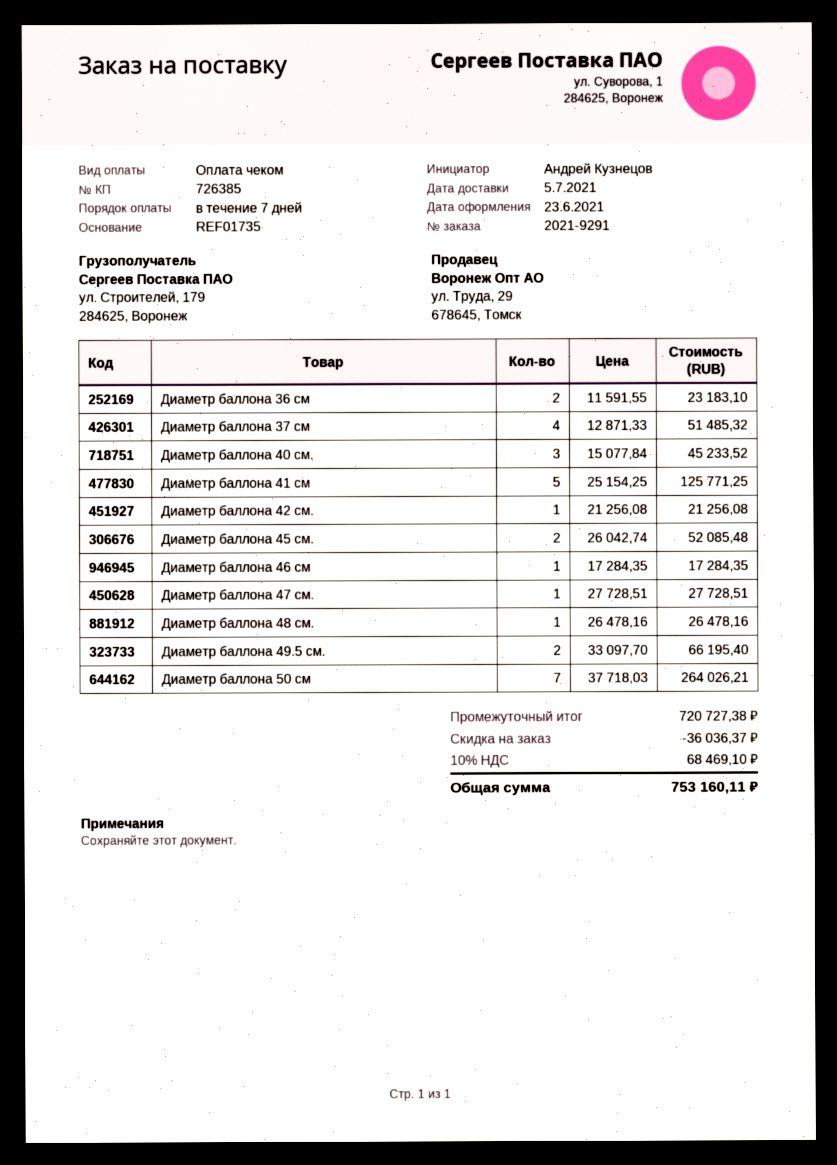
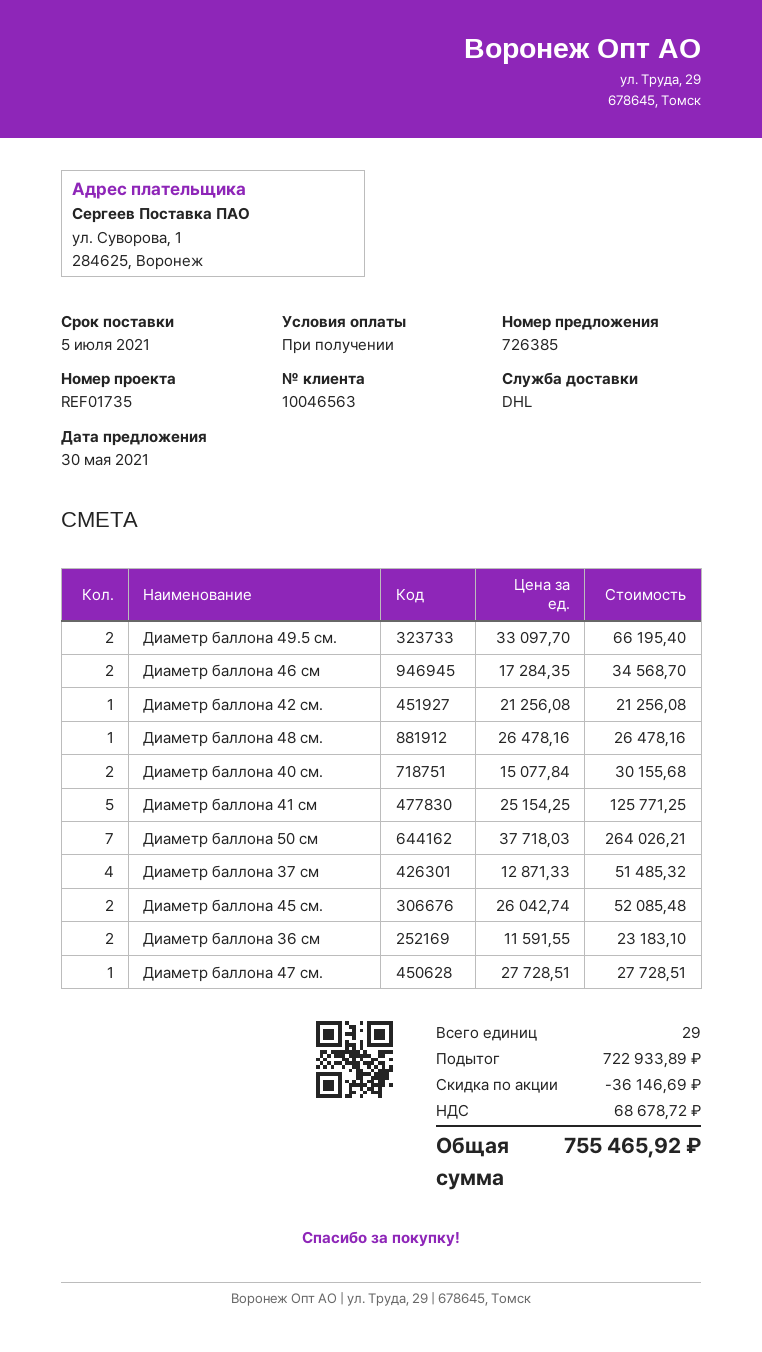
payment terms: 7 days -> on receipt
Диаметр баллона 40 см.: 3 x 15077.84 = 45233.52 -> 2 x 15077.84 = 30155.68
Диаметр баллона 46 см: 1 x 17284.35 = 17284.35 -> 2 x 17284.35 = 34568.70
subtotal: 720727.38 -> 722933.89
discount: 36036.37 -> 36146.69
tax: 68469.10 -> 68678.72
total: 753160.11 -> 755465.92

